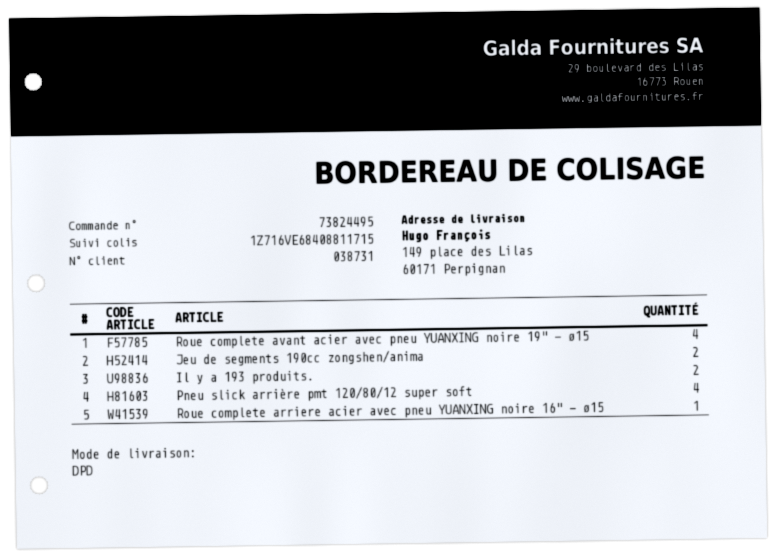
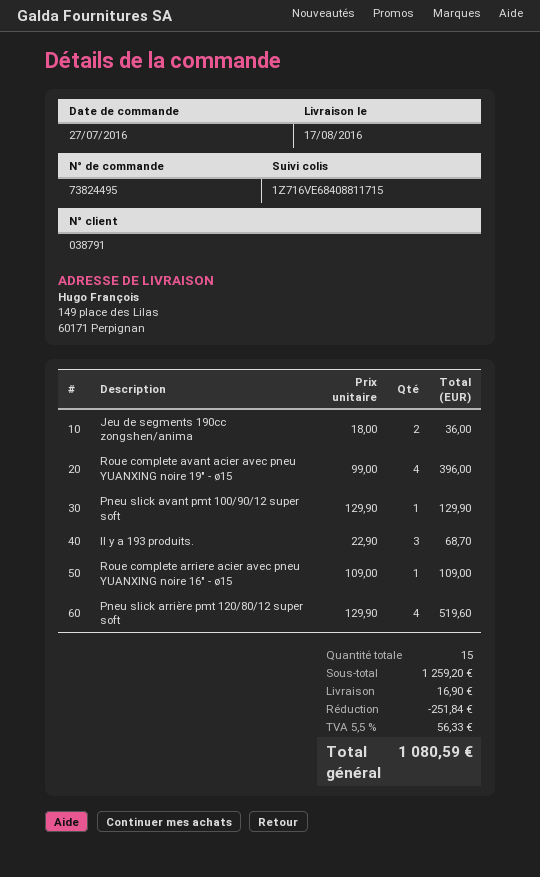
customer number: 038731 -> 038791
Il y a 193 produits.: 2 -> 3
Pneu slick avant pmt 100/90/12 super soft: none -> 1

